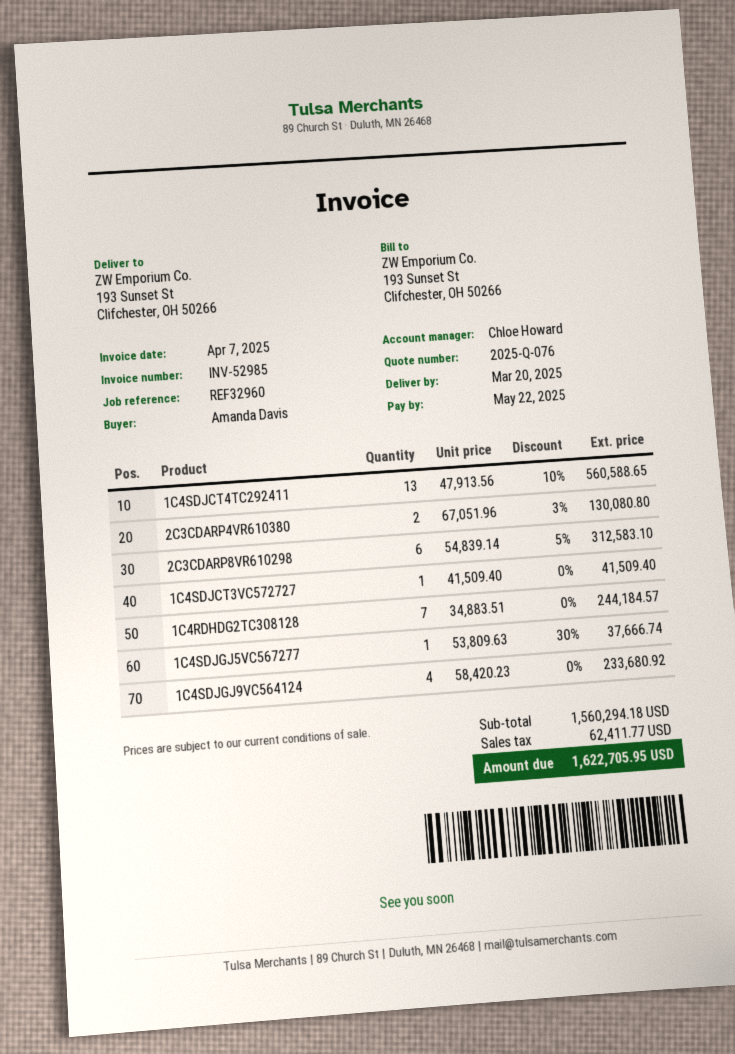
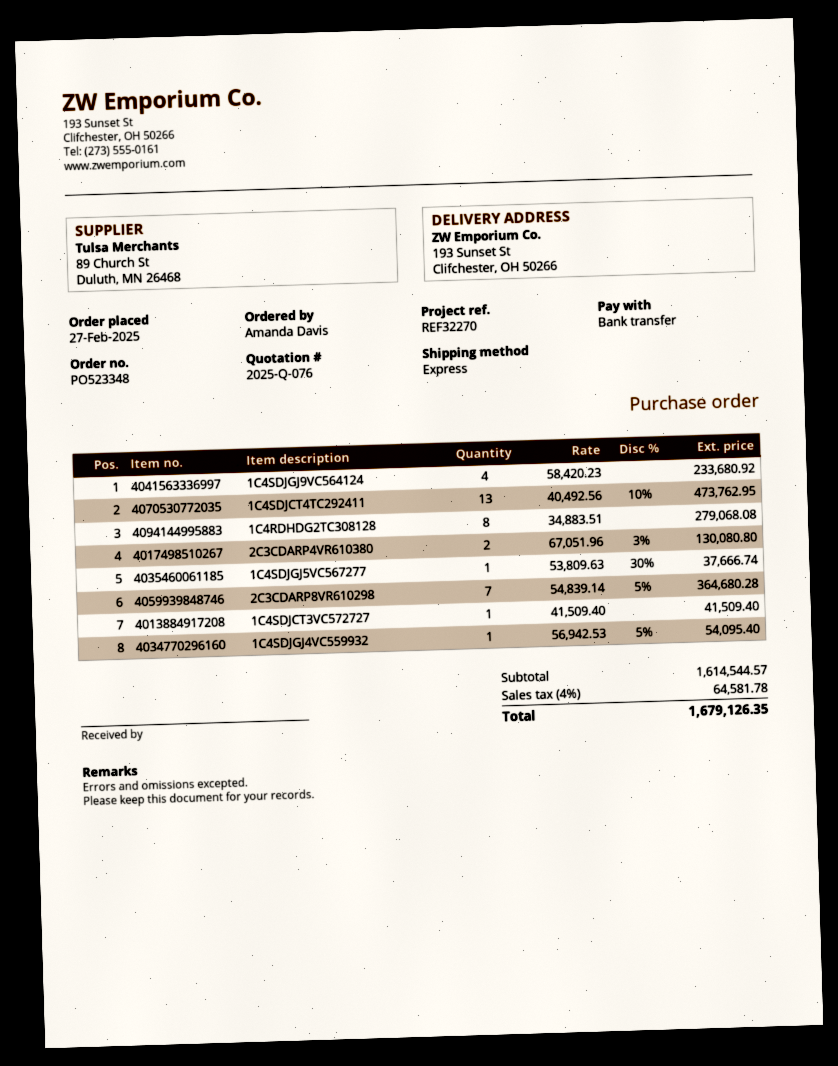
reference: REF32960 -> REF32270
1C4SDJCT4TC292411: 13 x 47913.56 - 10% = 560588.65 -> 13 x 40492.56 - 10% = 473762.95
2C3CDARP8VR610298: 6 x 54839.14 - 5% = 312583.10 -> 7 x 54839.14 - 5% = 364680.28
1C4RDHDG2TC308128: 7 x 34883.51 = 244184.57 -> 8 x 34883.51 = 279068.08
1C4SDJGJ4VC559932: none -> 1 x 56942.53 - 5% = 54095.40
subtotal: 1560294.18 -> 1614544.57
tax: 62411.77 -> 64581.78
total: 1622705.95 -> 1679126.35

